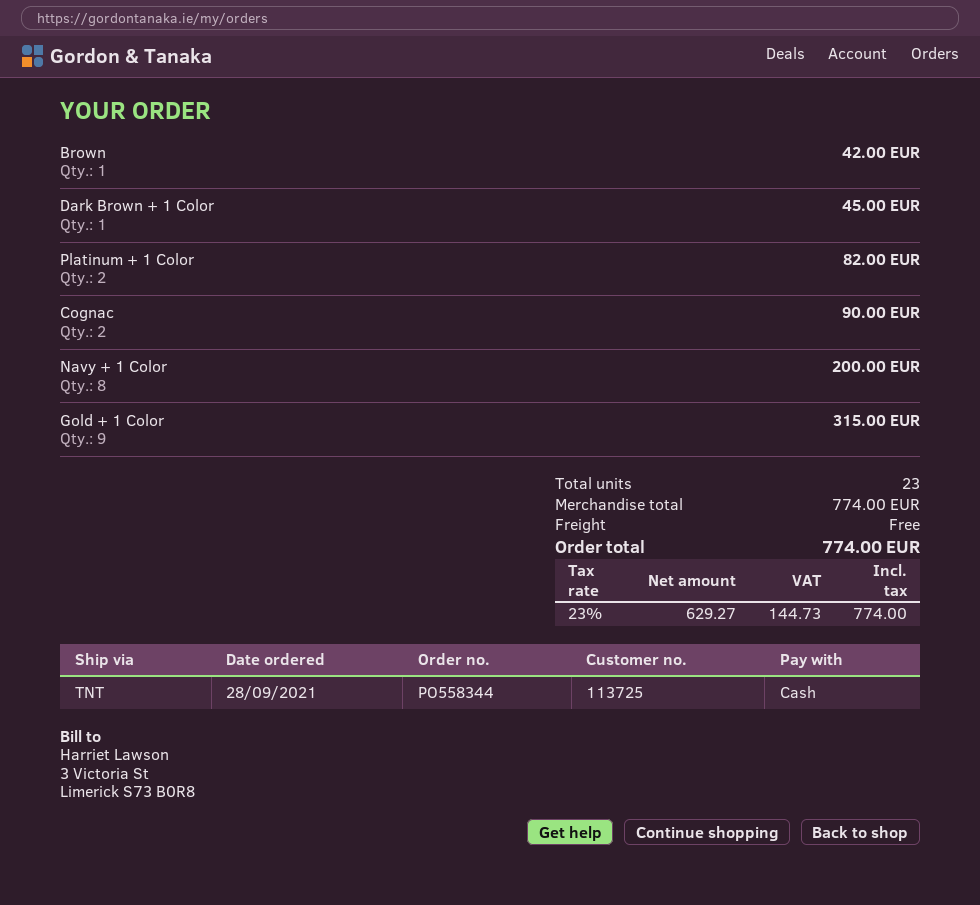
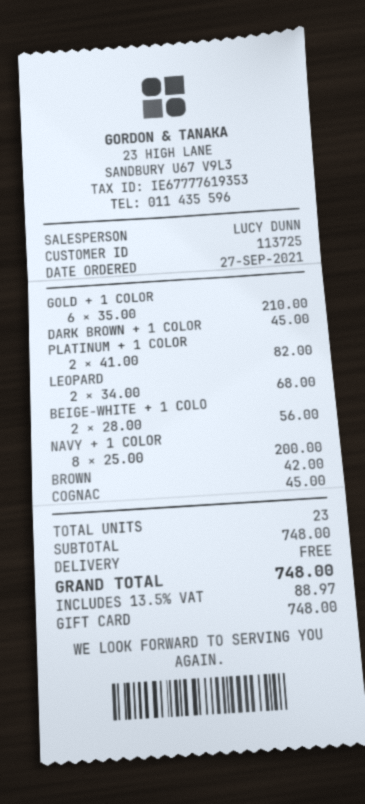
order date: 2021-09-28 -> 2021-09-27
payment method: cash -> gift card
Cognac: 2 for 90.00 -> 1 for 45.00
Gold + 1 Color: 9 for 315.00 -> 6 for 210.00
LEOPARD: none -> 2 for 68.00
BEIGE-WHITE + 1 COLO: none -> 2 for 56.00
subtotal: 774.00 -> 748.00
tax: 23% = 144.73 -> 13.5% = 88.97
total: 774.00 -> 748.00

